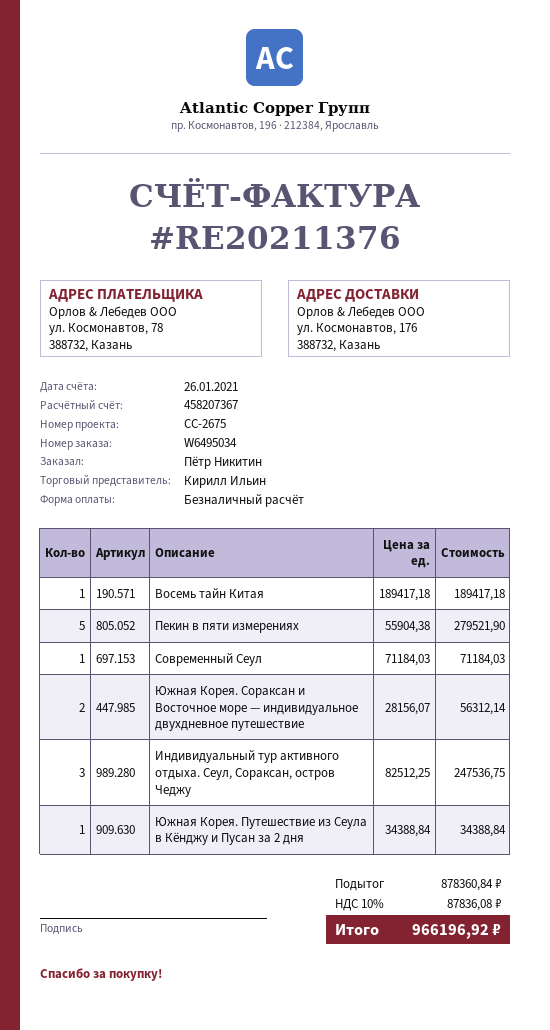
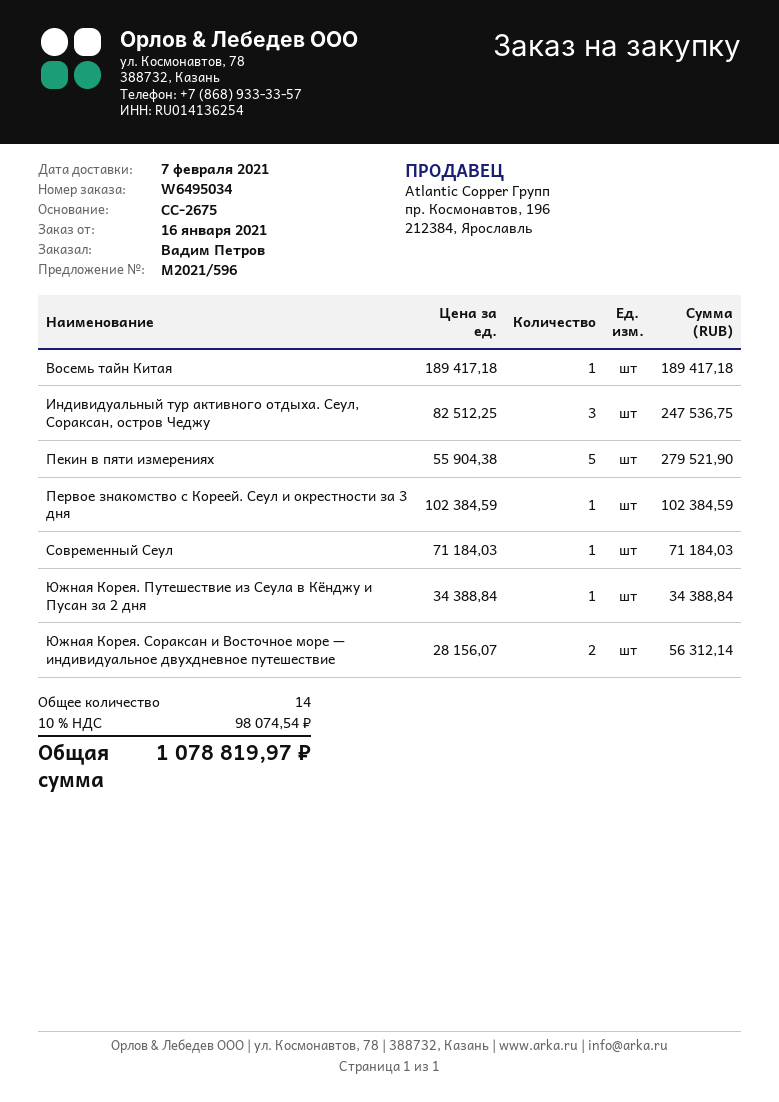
ordered by: Пётр Никитин -> Вадим Петров
Первое знакомство с Кореей. Сеул и окрестности за 3 дня: none -> 1 x 102384.59 = 102384.59
tax: 10% = 87836.08 -> 10% = 98074.54
total: 966196.92 -> 1078819.97

